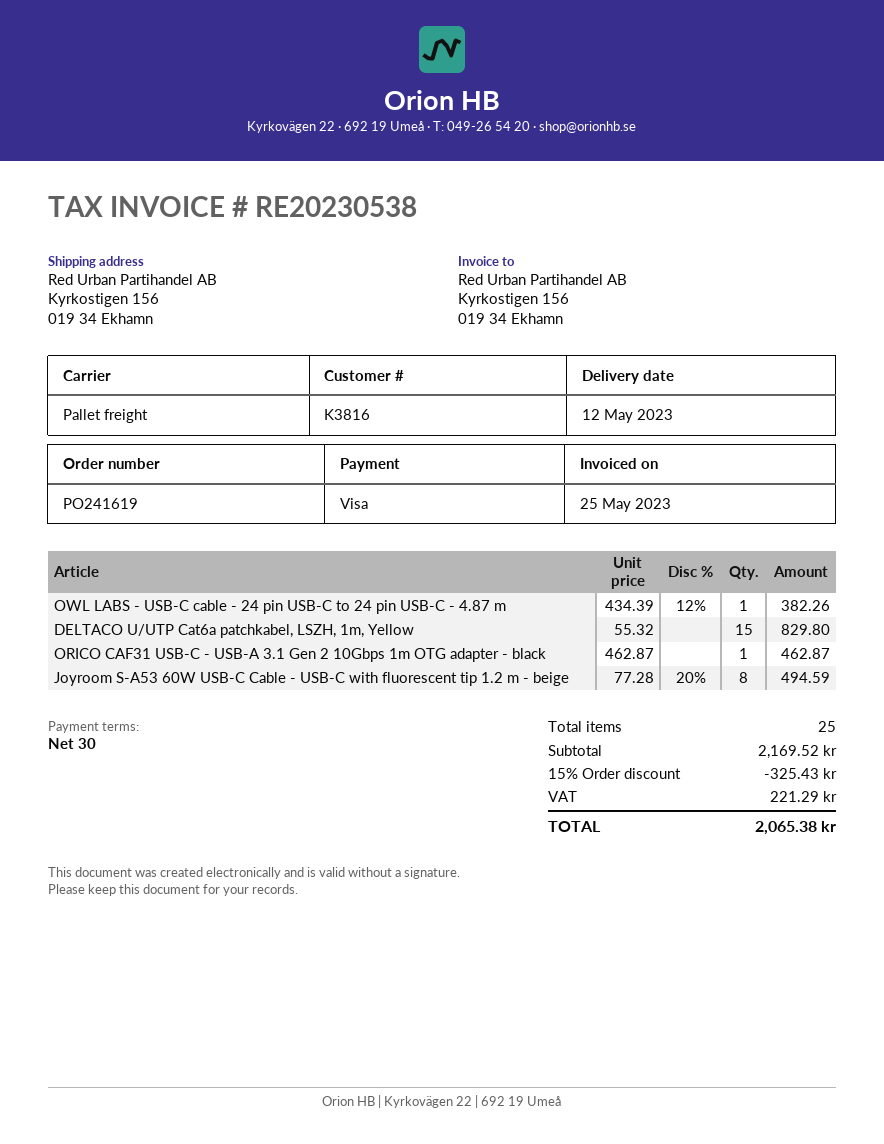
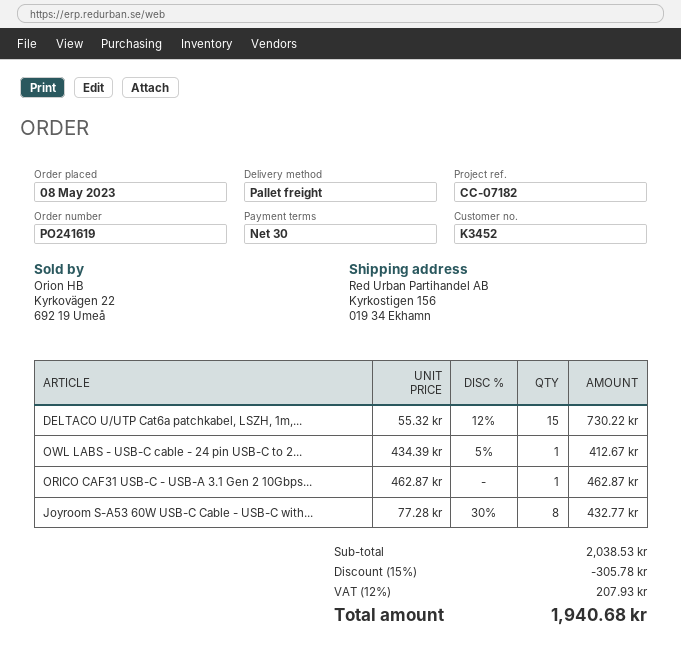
customer number: K3816 -> K3452
OWL LABS - USB-C cable - 24 pin USB-C to 24 pin USB-C - 4.87 m: 1 x 434.39 - 12% = 382.26 -> 1 x 434.39 - 5% = 412.67
DELTACO U/UTP Cat6a patchkabel, LSZH, 1m, Yellow: 15 x 55.32 = 829.80 -> 15 x 55.32 - 12% = 730.22
Joyroom S-A53 60W USB-C Cable - USB-C with fluorescent tip 1.2 m - beige: 8 x 77.28 - 20% = 494.59 -> 8 x 77.28 - 30% = 432.77
subtotal: 2169.52 -> 2038.53
discount: 15% = 325.43 -> 15% = 305.78
tax: 221.29 -> 207.93
total: 2065.38 -> 1940.68

